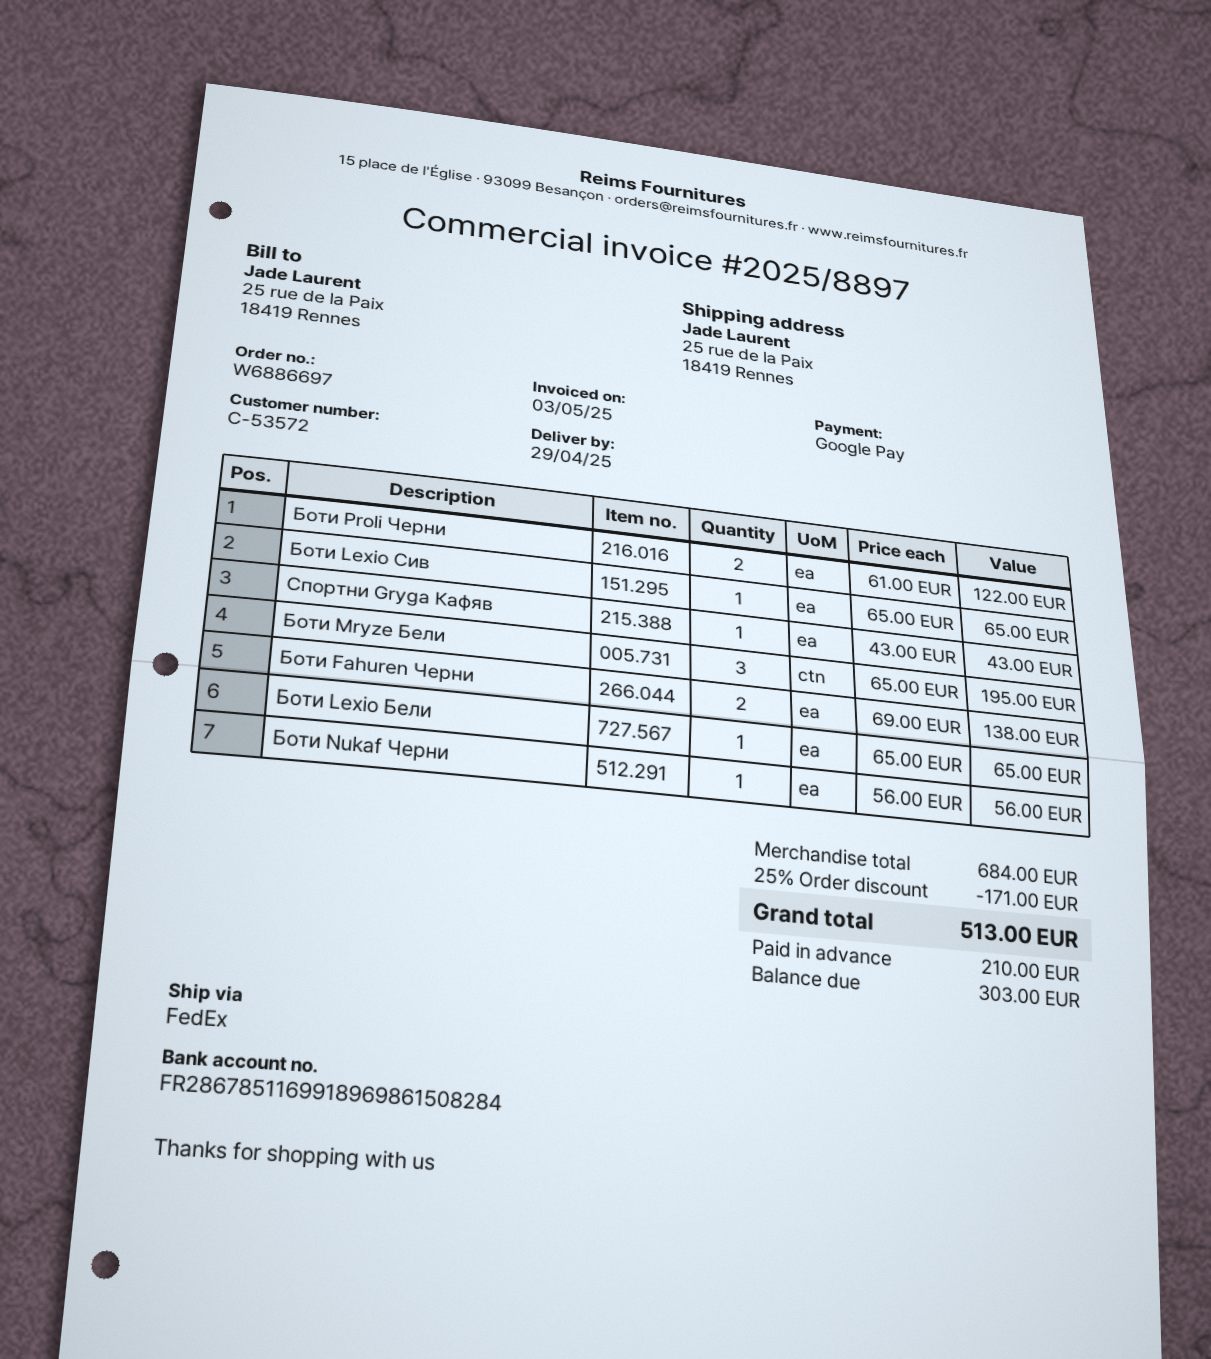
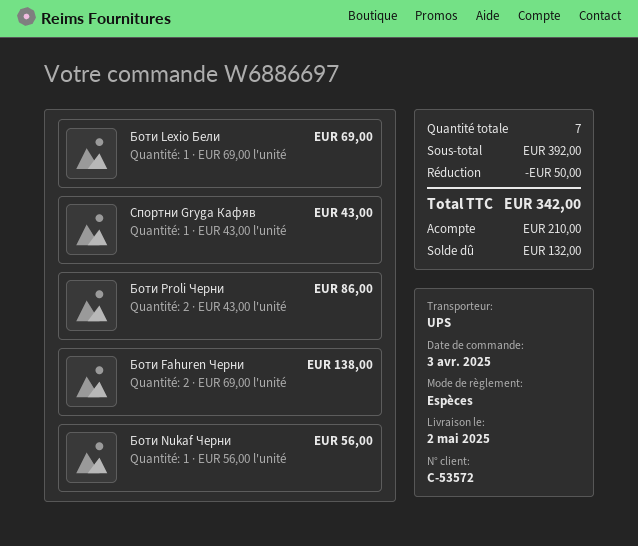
delivery date: 2025-04-29 -> 2025-05-02
payment method: Google Pay -> cash
shipping method: FedEx -> UPS
Боти Proli Черни: 2 x 61.00 = 122.00 -> 2 x 43.00 = 86.00
Боти Lexio Сив: 1 x 65.00 = 65.00 -> none
Боти Mryze Бели: 3 x 65.00 = 195.00 -> none
Боти Lexio Бели: 1 x 65.00 = 65.00 -> 1 x 69.00 = 69.00
subtotal: 684.00 -> 392.00
discount: 171.00 -> 50.00
total: 513.00 -> 342.00
balance: 303.00 -> 132.00

